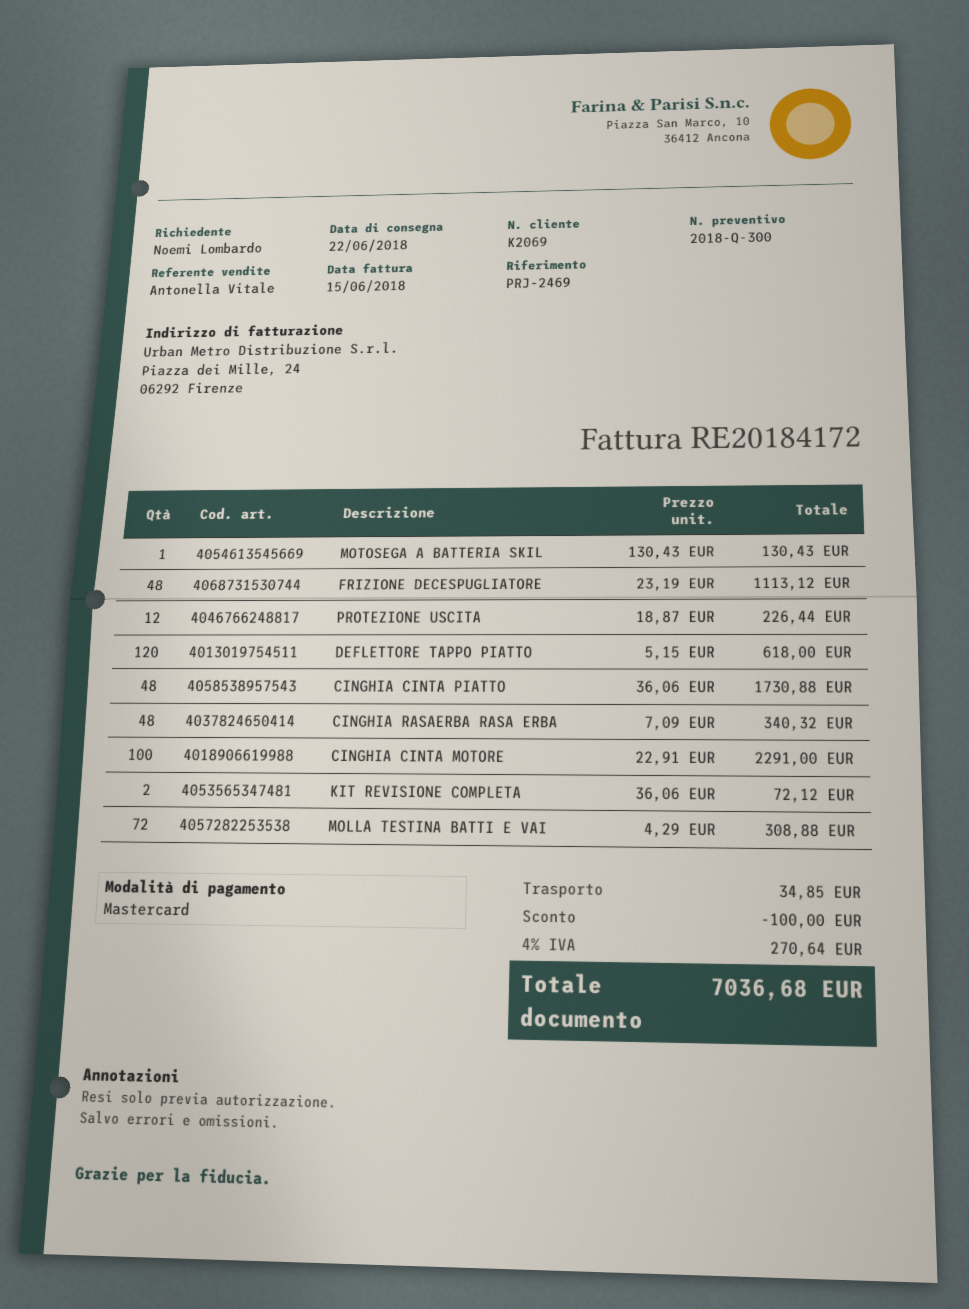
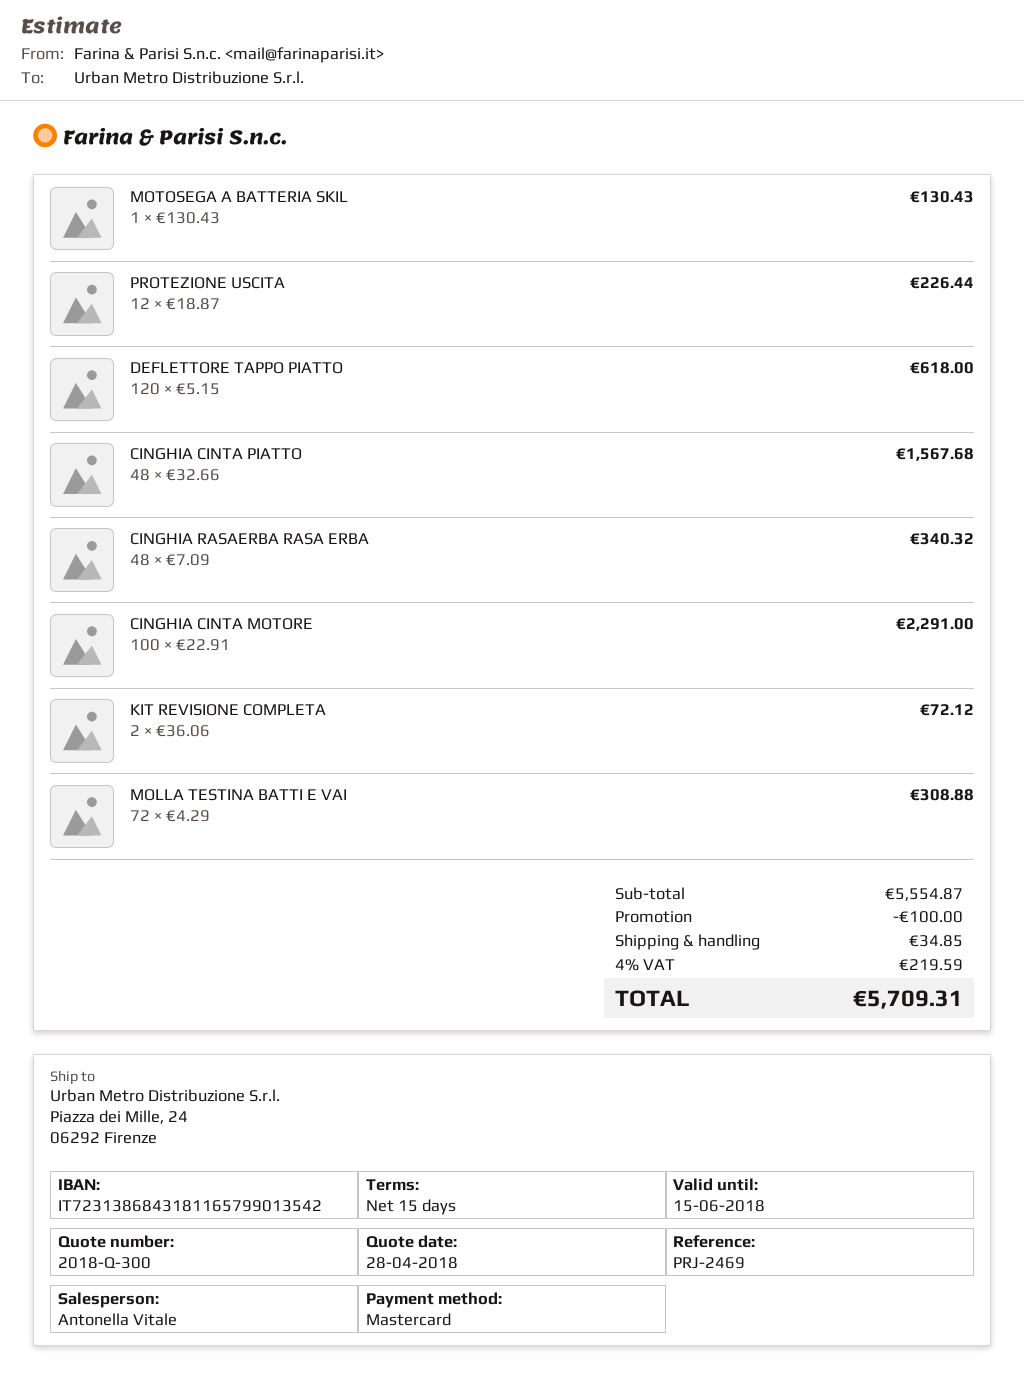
FRIZIONE DECESPUGLIATORE: 48 x 23.19 = 1113.12 -> none
CINGHIA CINTA PIATTO: 48 x 36.06 = 1730.88 -> 48 x 32.66 = 1567.68
tax: 4% = 270.64 -> 4% = 219.59
total: 7036.68 -> 5709.31

